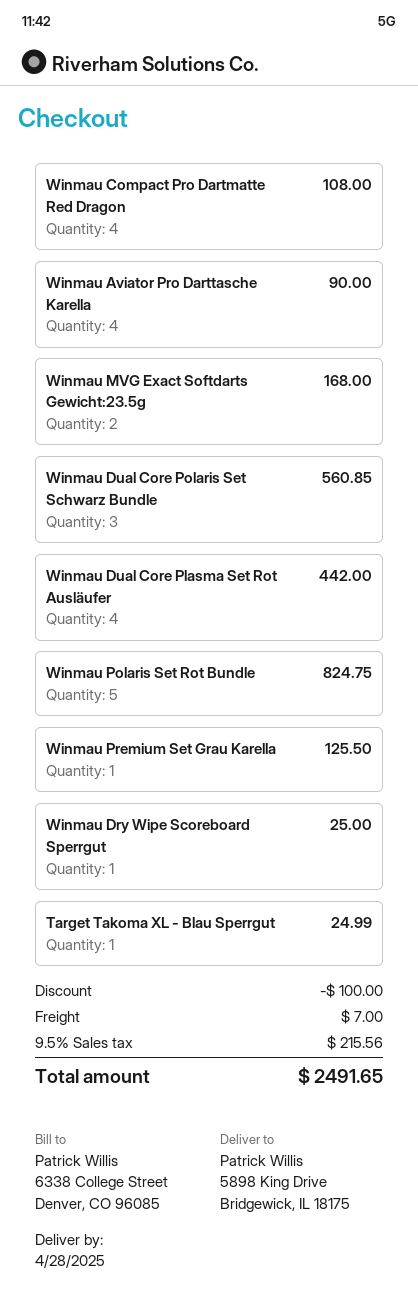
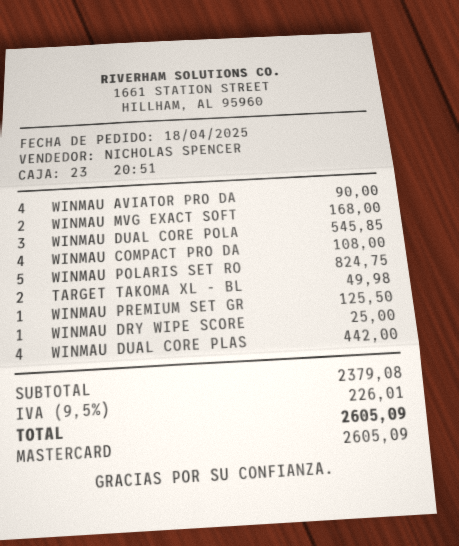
Winmau Dual Core Polaris Set Schwarz Bundle: 3 for 560.85 -> 3 for 545.85
Target Takoma XL - Blau Sperrgut: 1 for 24.99 -> 2 for 49.98
discount: 100.00 -> none
shipping: 7.00 -> none
tax: 9.5% = 215.56 -> 9.5% = 226.01
total: 2491.65 -> 2605.09

